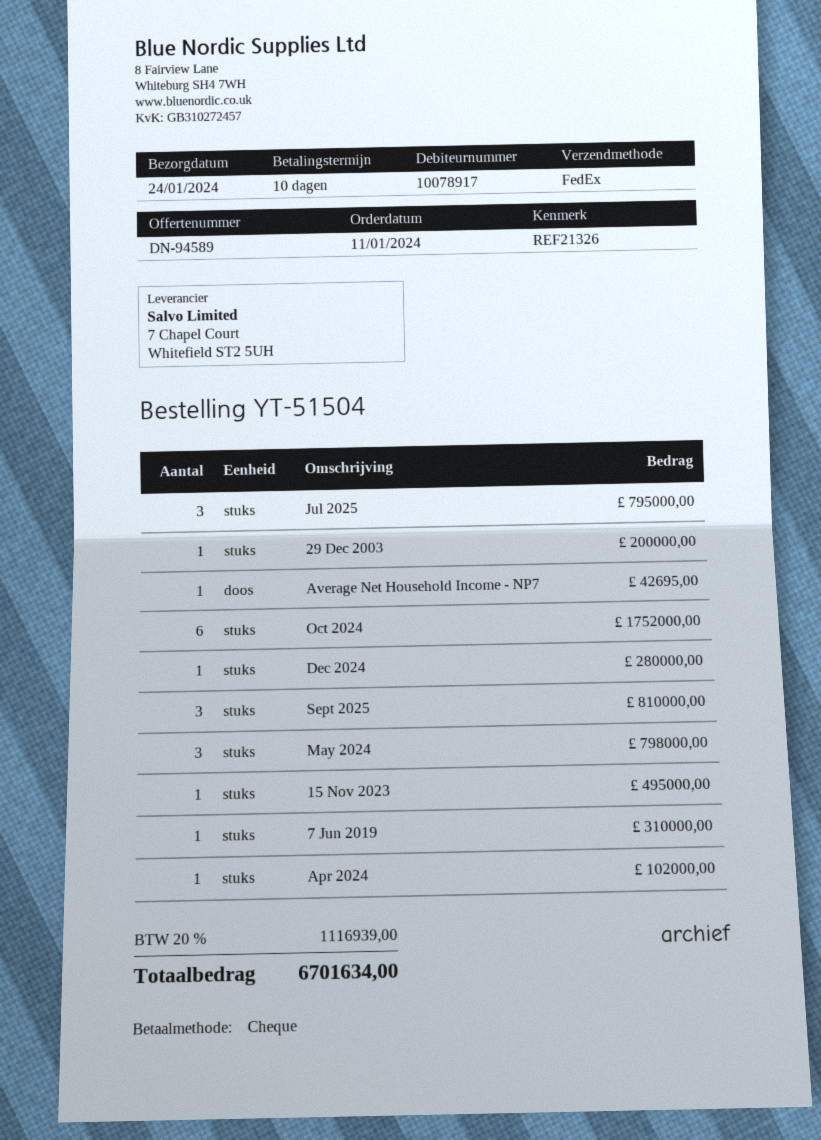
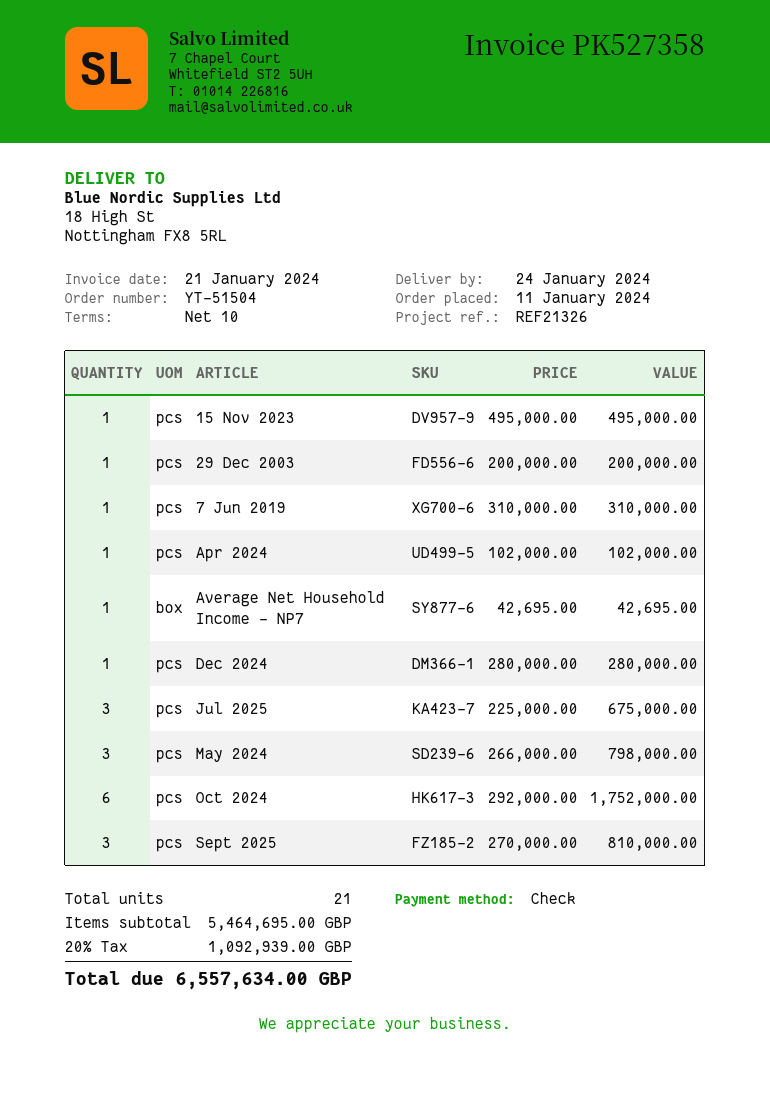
Jul 2025: 3 for 795000.00 -> 3 for 675000.00
tax: 20% = 1116939.00 -> 20% = 1092939.00
total: 6701634.00 -> 6557634.00

